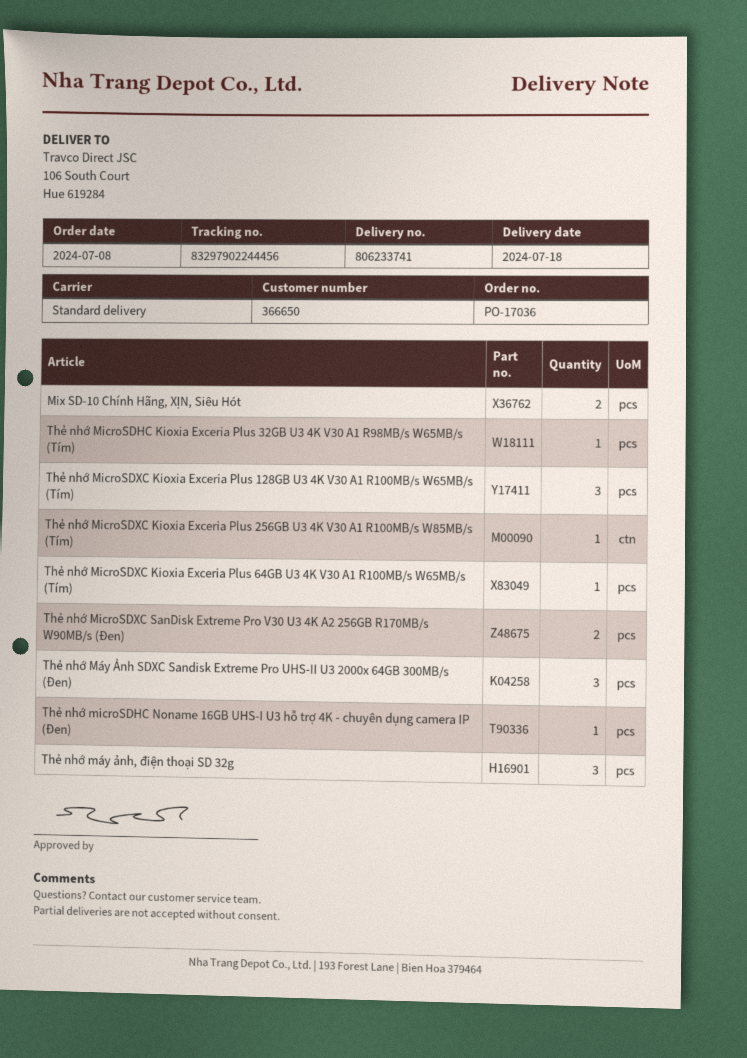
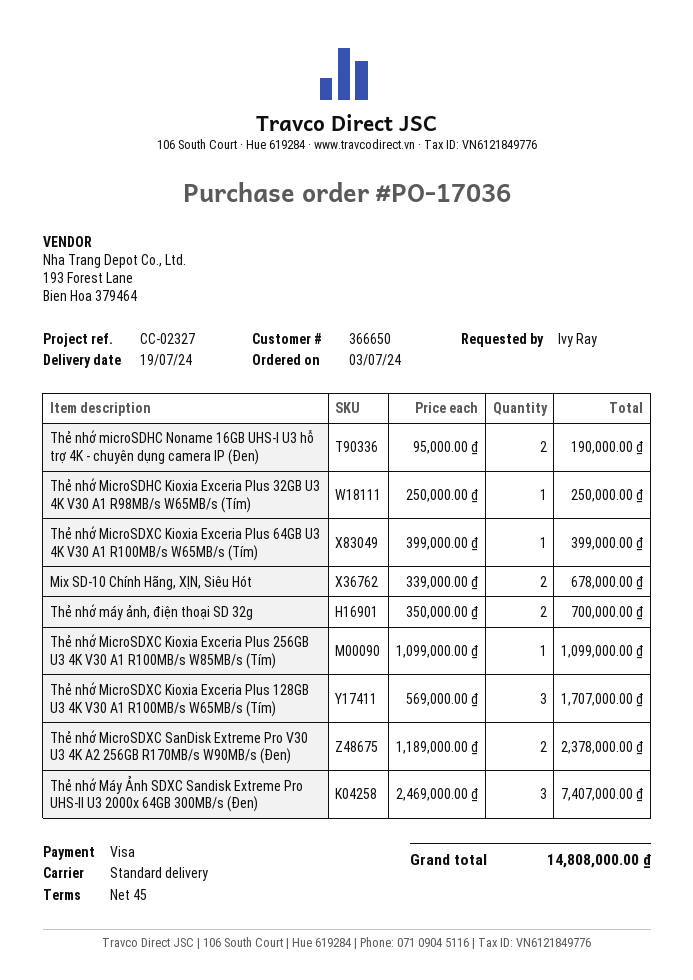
order date: 2024-07-08 -> 2024-07-03
delivery date: 2024-07-18 -> 2024-07-19
Thẻ nhớ microSDHC Noname 16GB UHS-I U3 hỗ trợ 4K - chuyên dụng camera IP (Đen): 1 -> 2
Thẻ nhớ máy ảnh, điện thoại SD 32g: 3 -> 2

